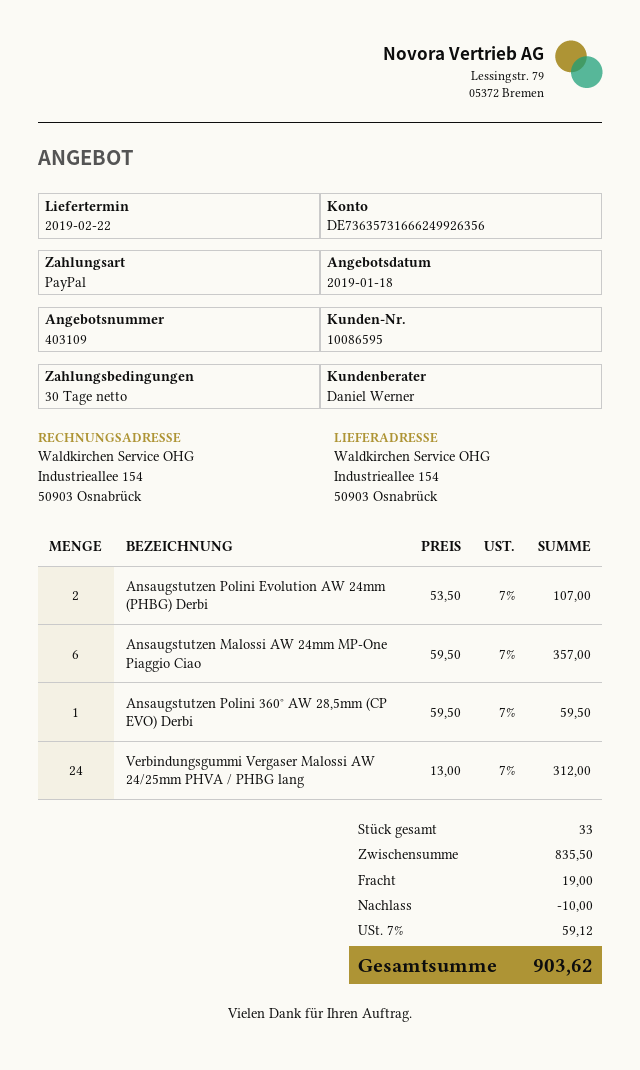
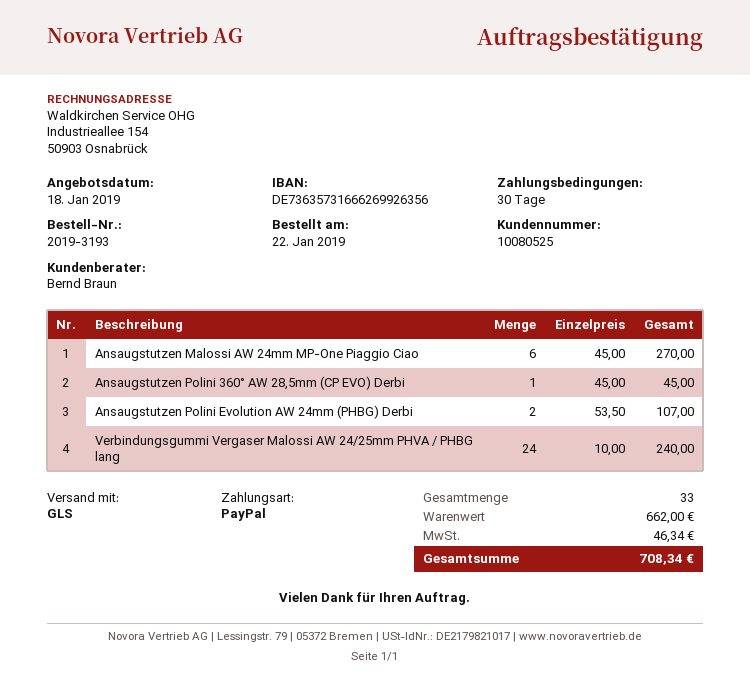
customer number: 10086595 -> 10080525
sales rep: Daniel Werner -> Bernd Braun
bank account: DE73635731666249926356 -> DE73635731666269926356
Ansaugstutzen Malossi AW 24mm MP-One Piaggio Ciao: 6 x 59.50 = 357.00 -> 6 x 45.00 = 270.00
Ansaugstutzen Polini 360° AW 28,5mm (CP EVO) Derbi: 1 x 59.50 = 59.50 -> 1 x 45.00 = 45.00
Verbindungsgummi Vergaser Malossi AW 24/25mm PHVA / PHBG lang: 24 x 13.00 = 312.00 -> 24 x 10.00 = 240.00
subtotal: 835.50 -> 662.00
discount: 10.00 -> none
shipping: 19.00 -> none
tax: 59.12 -> 46.34
total: 903.62 -> 708.34

